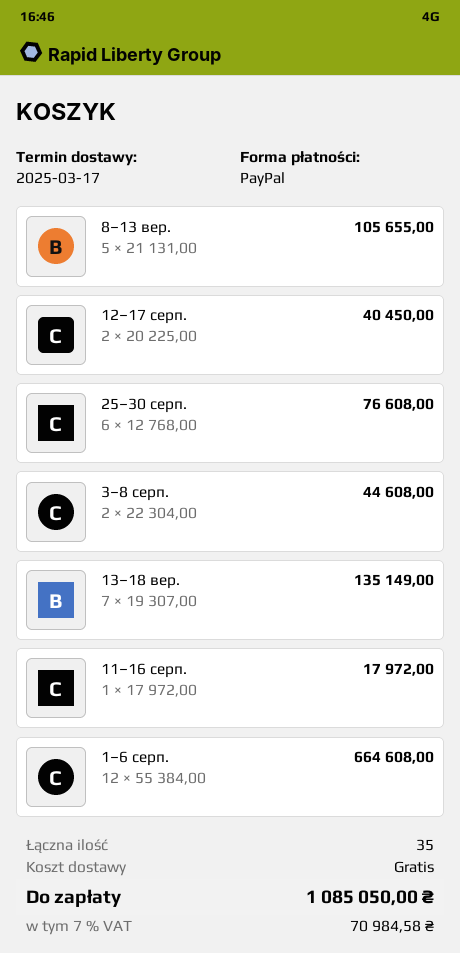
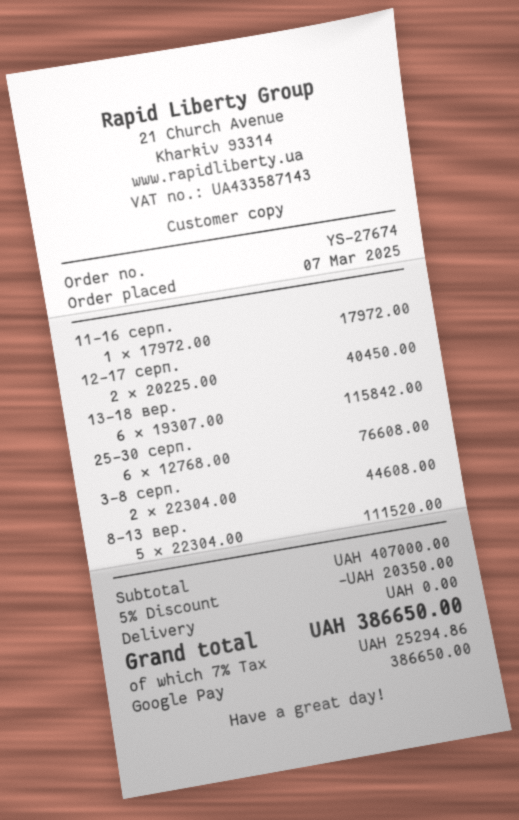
payment method: PayPal -> Google Pay
8–13 вер.: 5 x 21131.00 = 105655.00 -> 5 x 22304.00 = 111520.00
13–18 вер.: 7 x 19307.00 = 135149.00 -> 6 x 19307.00 = 115842.00
1–6 серп.: 12 x 55384.00 = 664608.00 -> none
discount: none -> 5% = 20350.00
tax: 7% = 70984.58 -> 7% = 25294.86
total: 1085050.00 -> 386650.00

